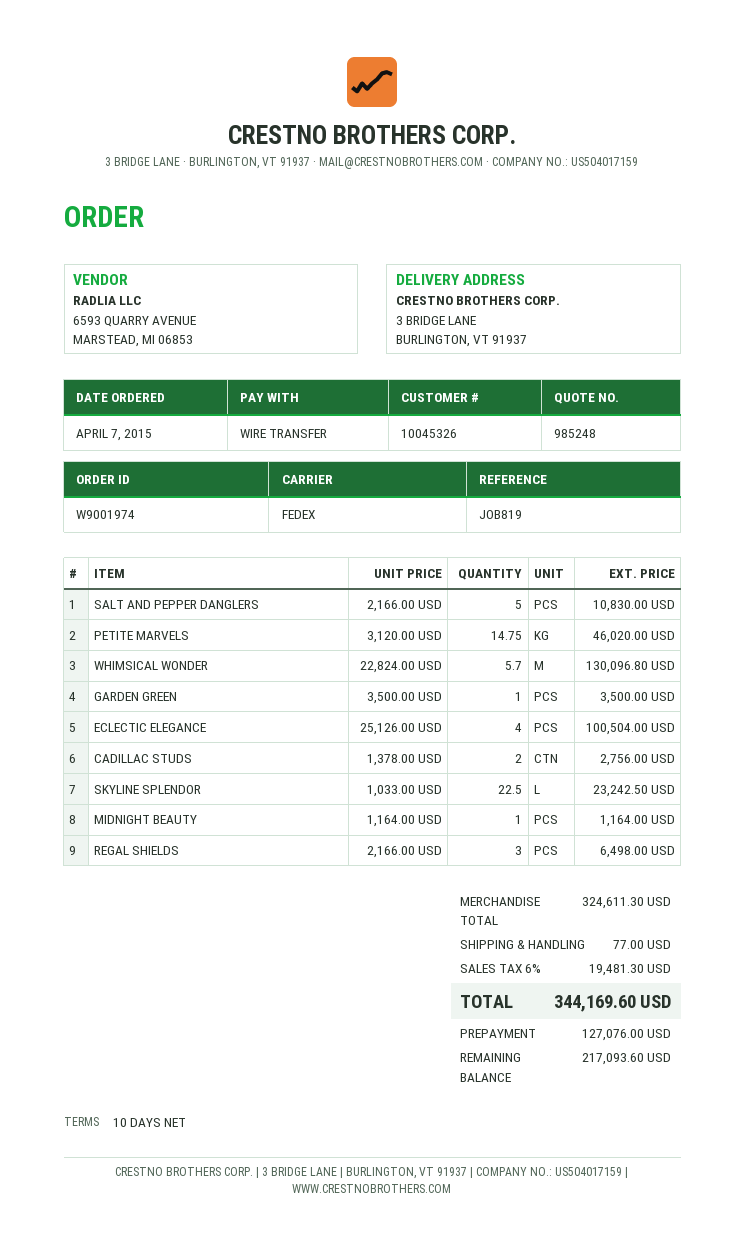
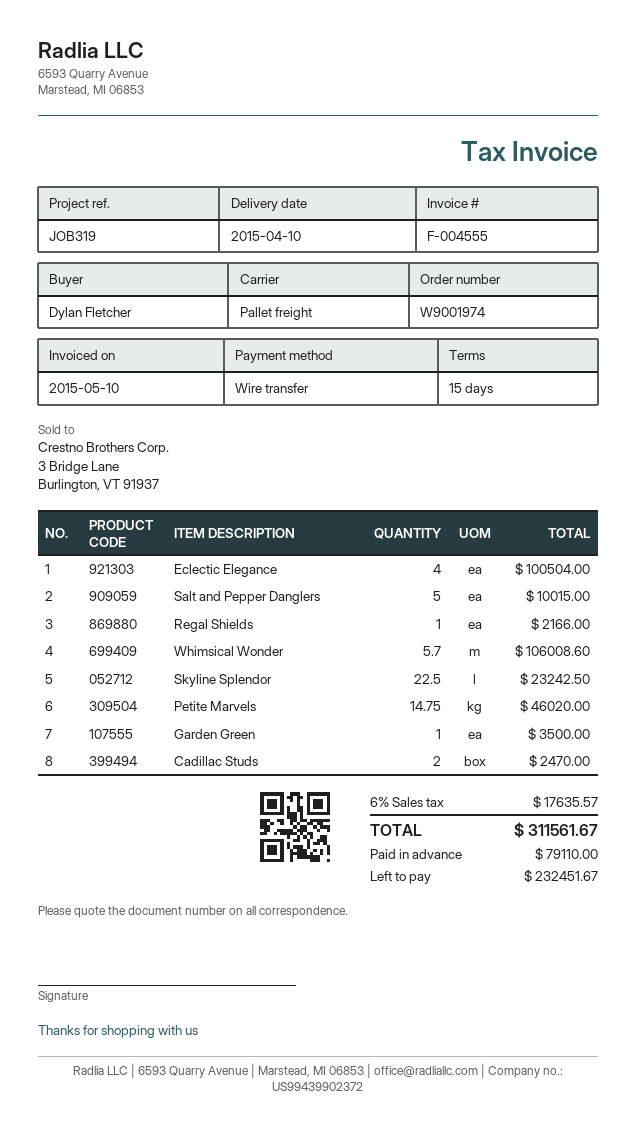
payment terms: 10 days -> 15 days
reference: JOB819 -> JOB319
shipping method: FedEx -> pallet freight
SALT AND PEPPER DANGLERS: 5 for 10830.00 -> 5 for 10015.00
WHIMSICAL WONDER: 5.7 for 130096.80 -> 5.7 for 106008.60
CADILLAC STUDS: 2 for 2756.00 -> 2 for 2470.00
MIDNIGHT BEAUTY: 1 for 1164.00 -> none
REGAL SHIELDS: 3 for 6498.00 -> 1 for 2166.00
shipping: 77.00 -> none
tax: 6% = 19481.30 -> 6% = 17635.57
total: 344169.60 -> 311561.67
deposit: 127076.00 -> 79110.00
balance: 217093.60 -> 232451.67

